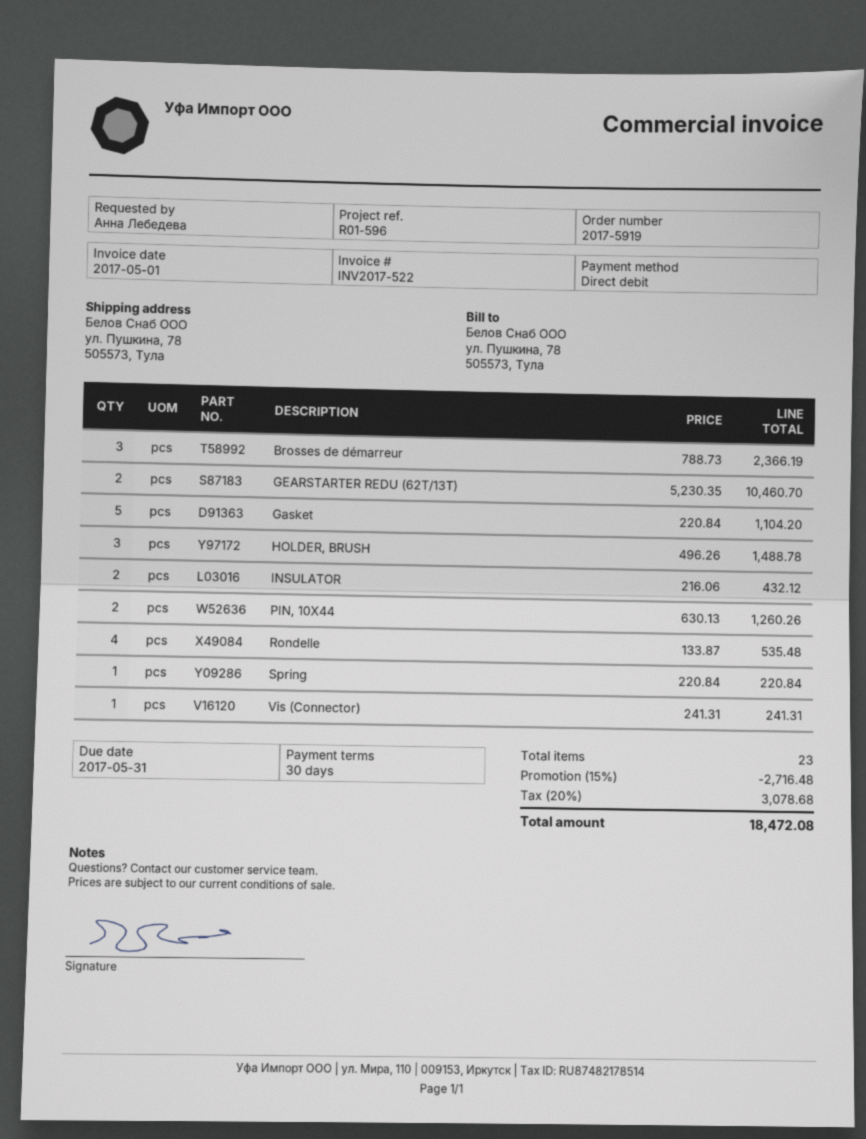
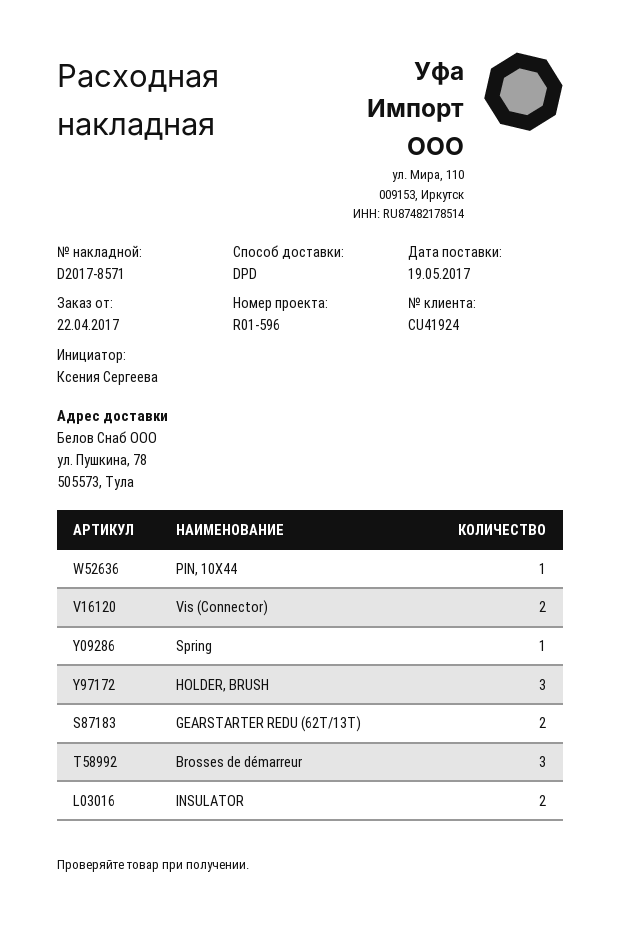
ordered by: Анна Лебедева -> Ксения Сергеева
Gasket: 5 -> none
PIN, 10X44: 2 -> 1
Rondelle: 4 -> none
Vis (Connector): 1 -> 2

